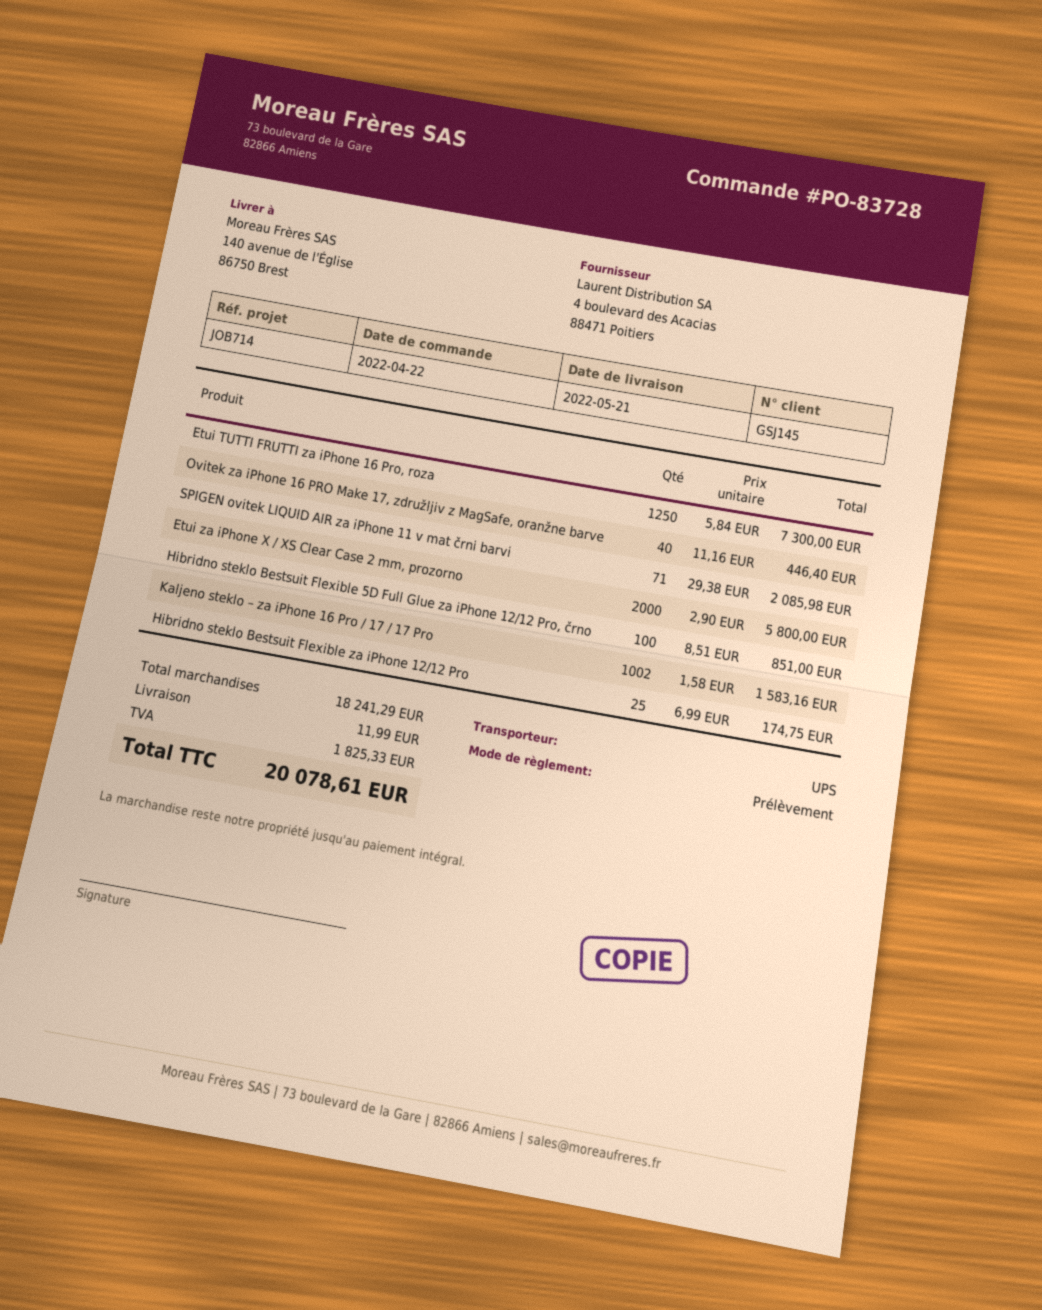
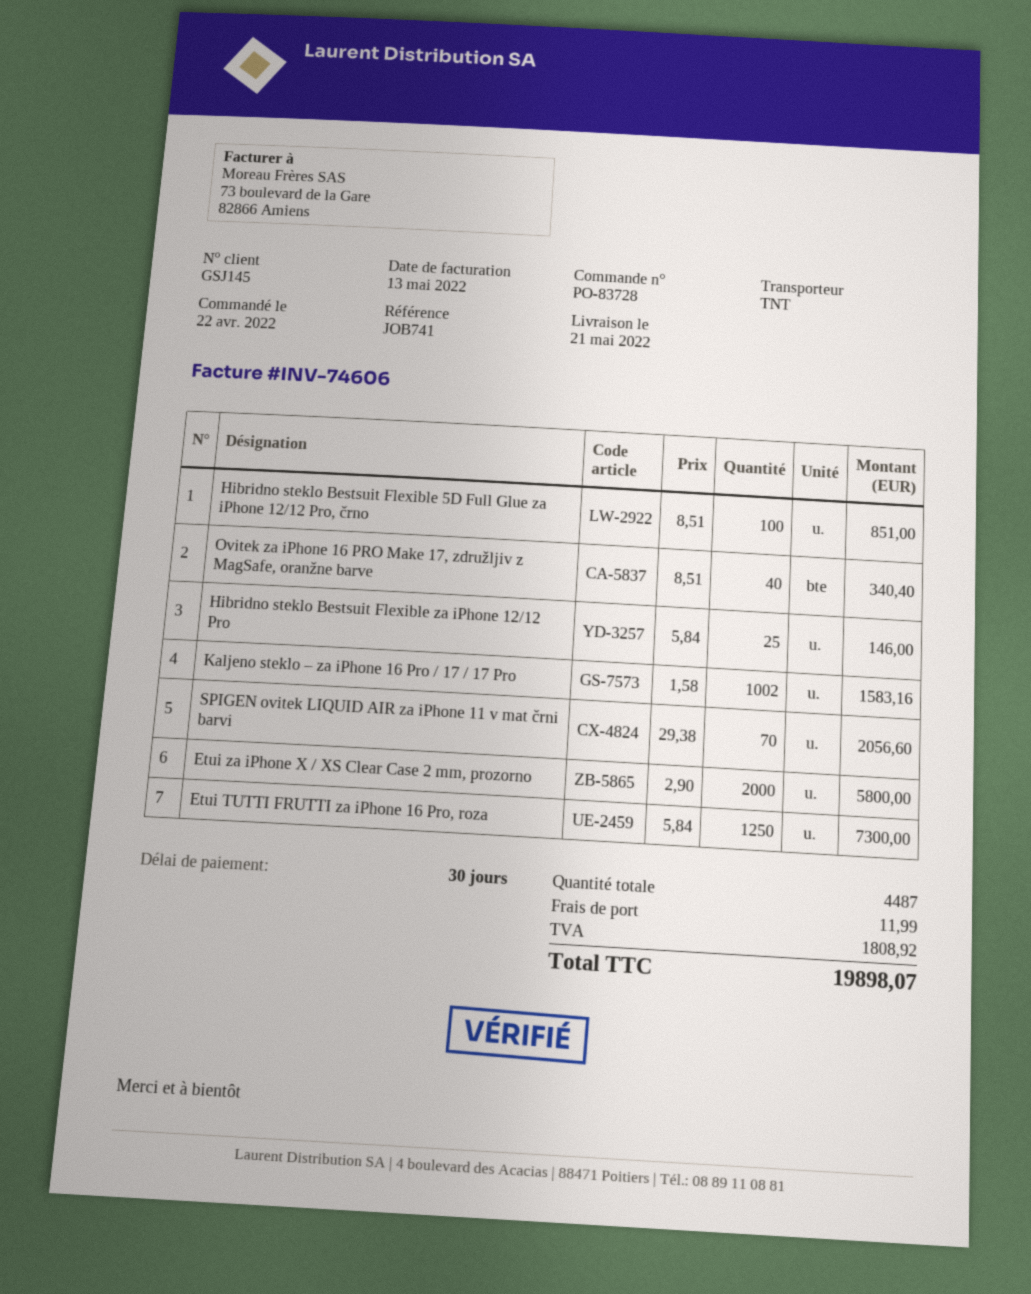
reference: JOB714 -> JOB741
shipping method: UPS -> TNT
Ovitek za iPhone 16 PRO Make 17, združljiv z MagSafe, oranžne barve: 40 x 11.16 = 446.40 -> 40 x 8.51 = 340.40
SPIGEN ovitek LIQUID AIR za iPhone 11 v mat črni barvi: 71 x 29.38 = 2085.98 -> 70 x 29.38 = 2056.60
Hibridno steklo Bestsuit Flexible za iPhone 12/12 Pro: 25 x 6.99 = 174.75 -> 25 x 5.84 = 146.00
tax: 1825.33 -> 1808.92
total: 20078.61 -> 19898.07

